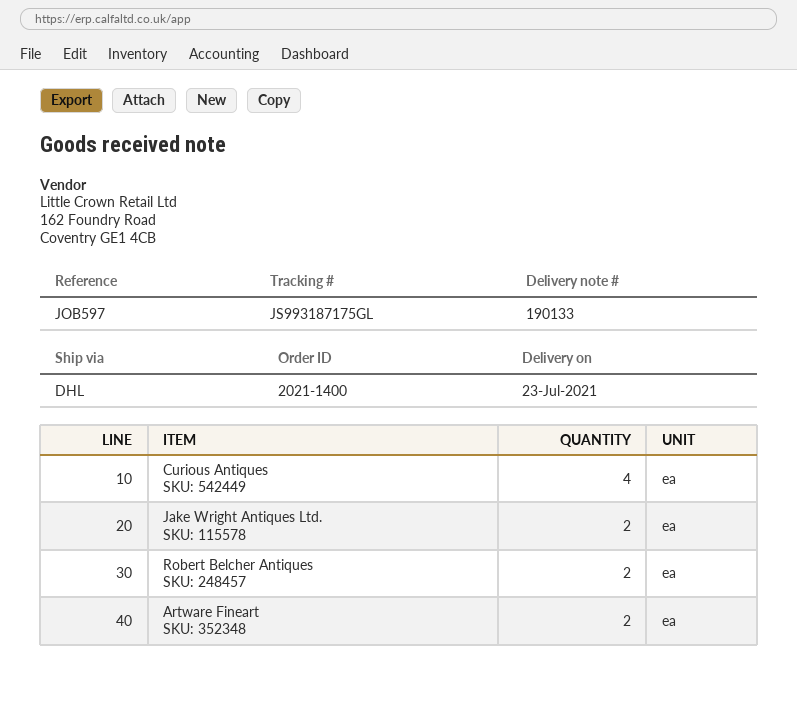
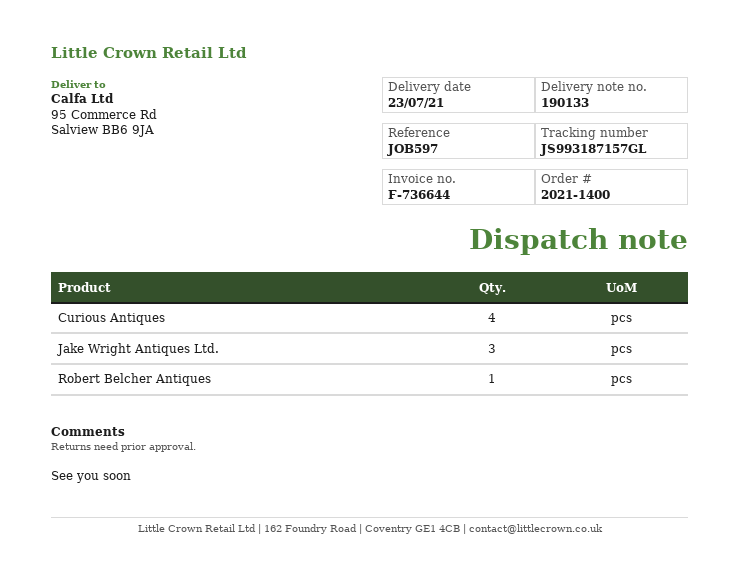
tracking number: JS993187175GL -> JS993187157GL
Jake Wright Antiques Ltd.: 2 -> 3
Robert Belcher Antiques: 2 -> 1
Artware Fineart: 2 -> none

